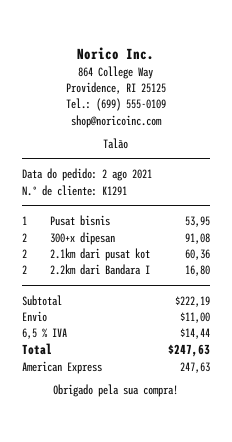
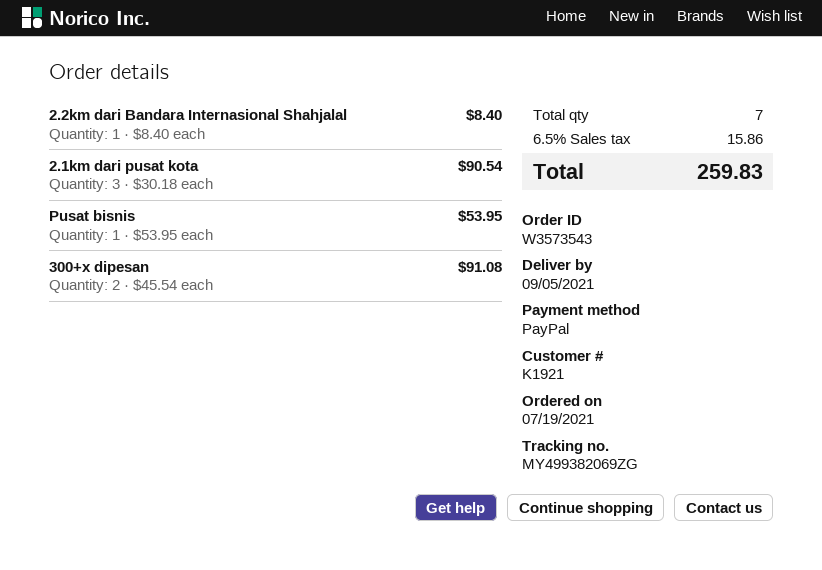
order date: 2021-08-02 -> 2021-07-19
customer number: K1291 -> K1921
payment method: American Express -> PayPal
2.1km dari pusat kot: 2 for 60.36 -> 3 for 90.54
2.2km dari Bandara I: 2 for 16.80 -> 1 for 8.40
shipping: 11.00 -> none
tax: 6.5% = 14.44 -> 6.5% = 15.86
total: 247.63 -> 259.83

